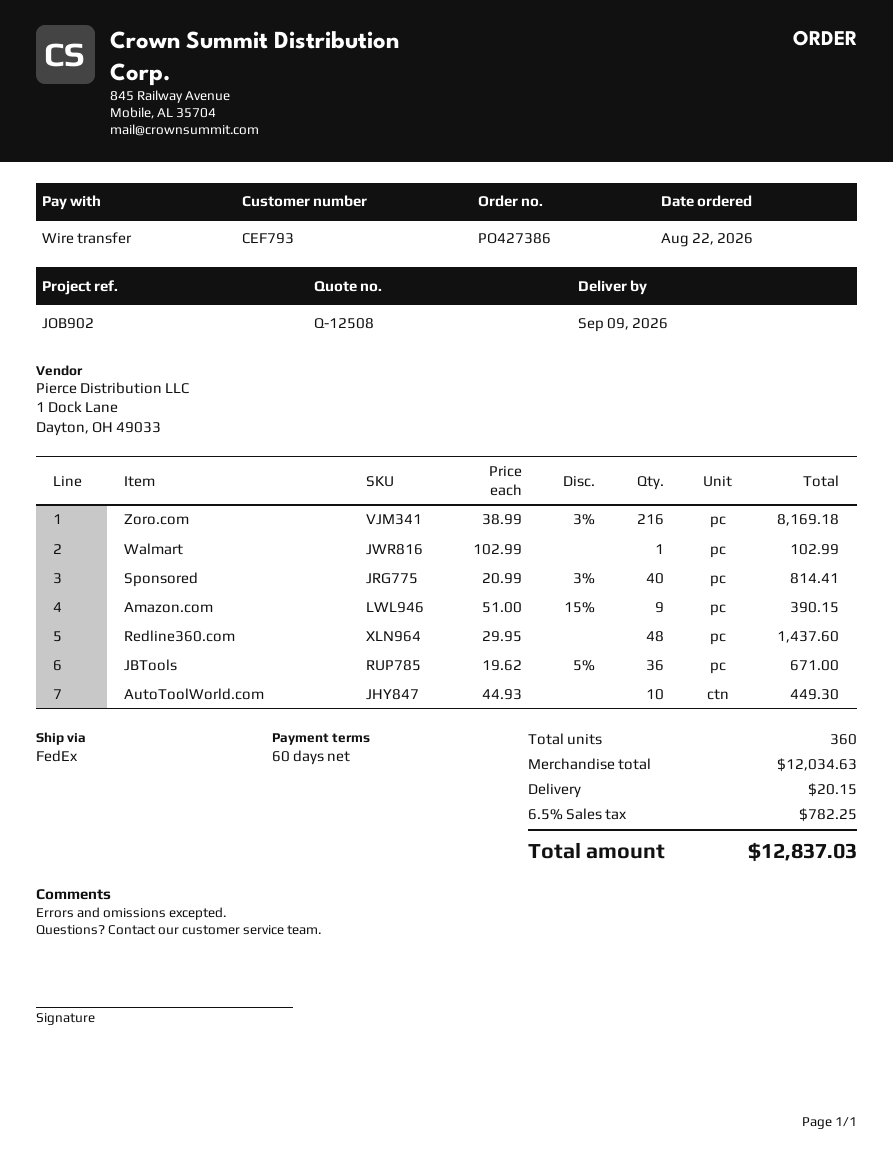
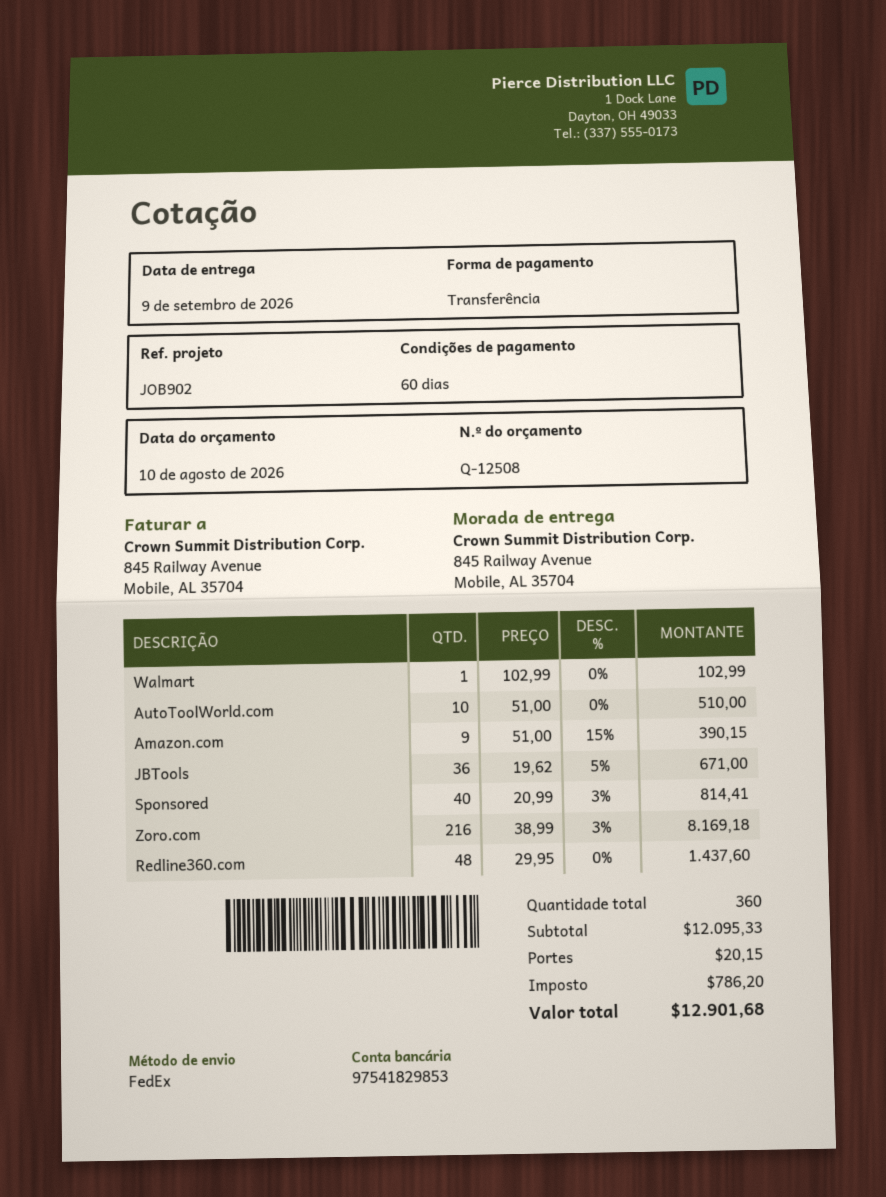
AutoToolWorld.com: 10 x 44.93 = 449.30 -> 10 x 51.00 = 510.00
subtotal: 12034.63 -> 12095.33
tax: 782.25 -> 786.20
total: 12837.03 -> 12901.68

